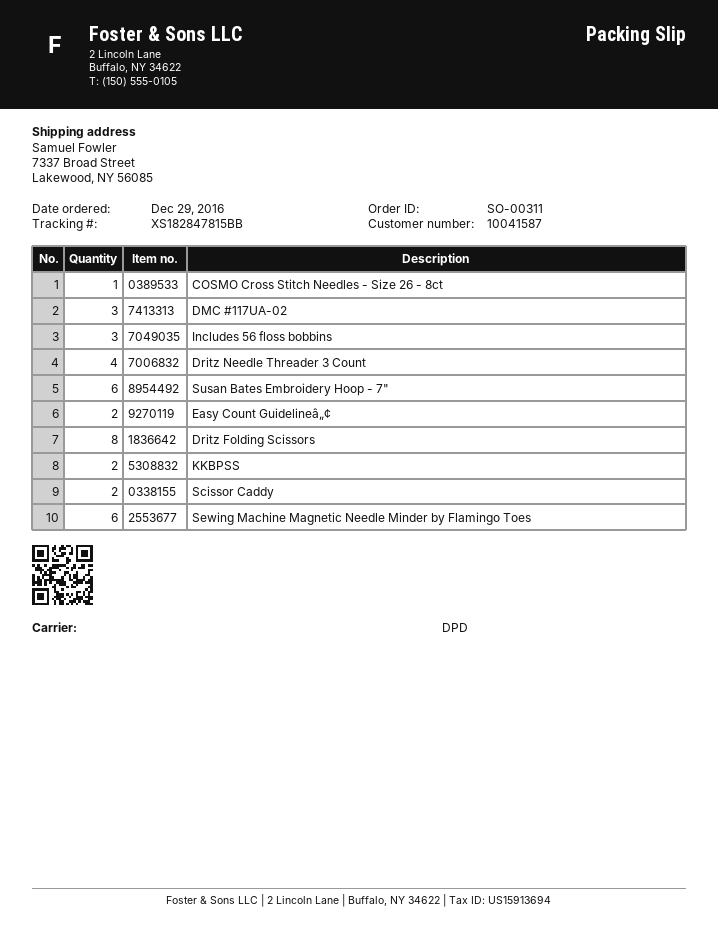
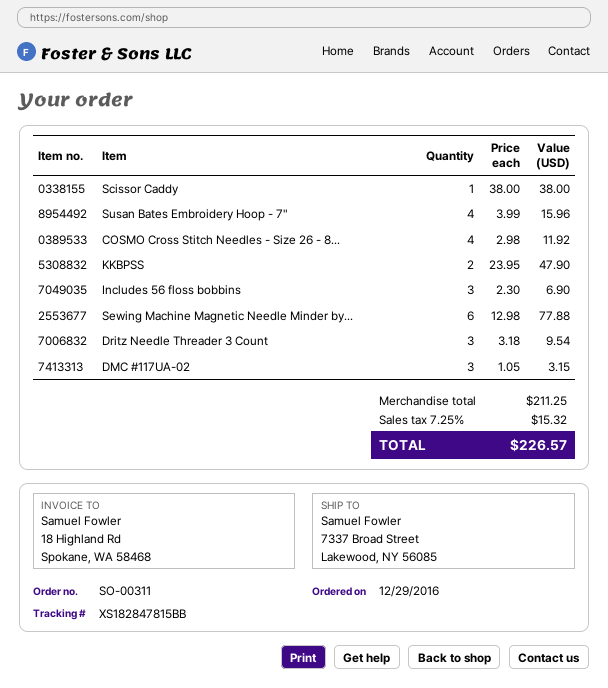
COSMO Cross Stitch Needles - Size 26 - 8ct: 1 -> 4
Dritz Needle Threader 3 Count: 4 -> 3
Susan Bates Embroidery Hoop - 7": 6 -> 4
Easy Count Guidelineâ„¢: 2 -> none
Dritz Folding Scissors: 8 -> none
Scissor Caddy: 2 -> 1

